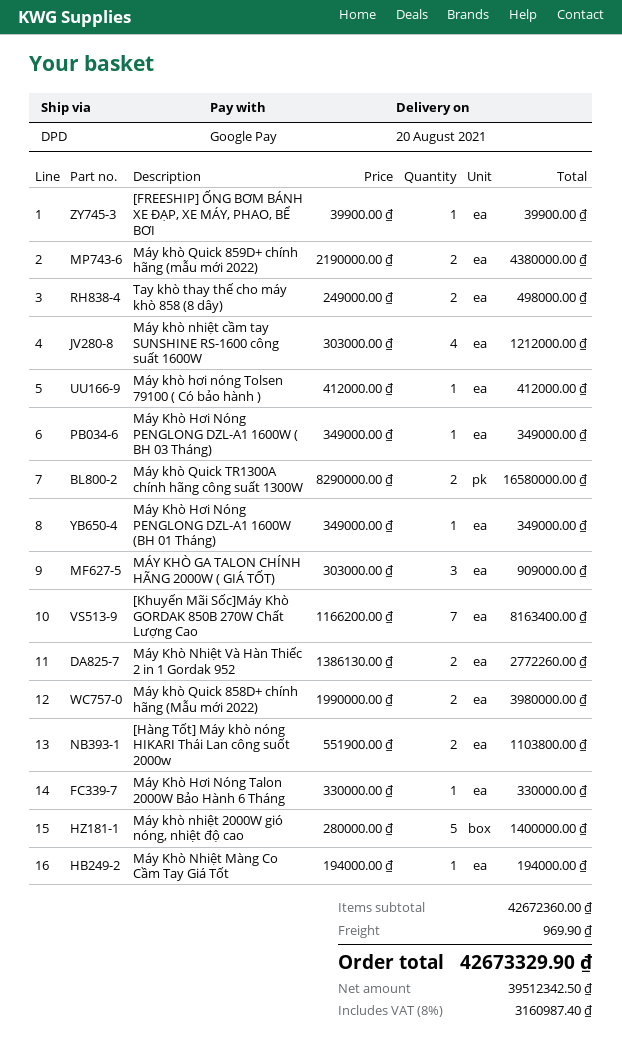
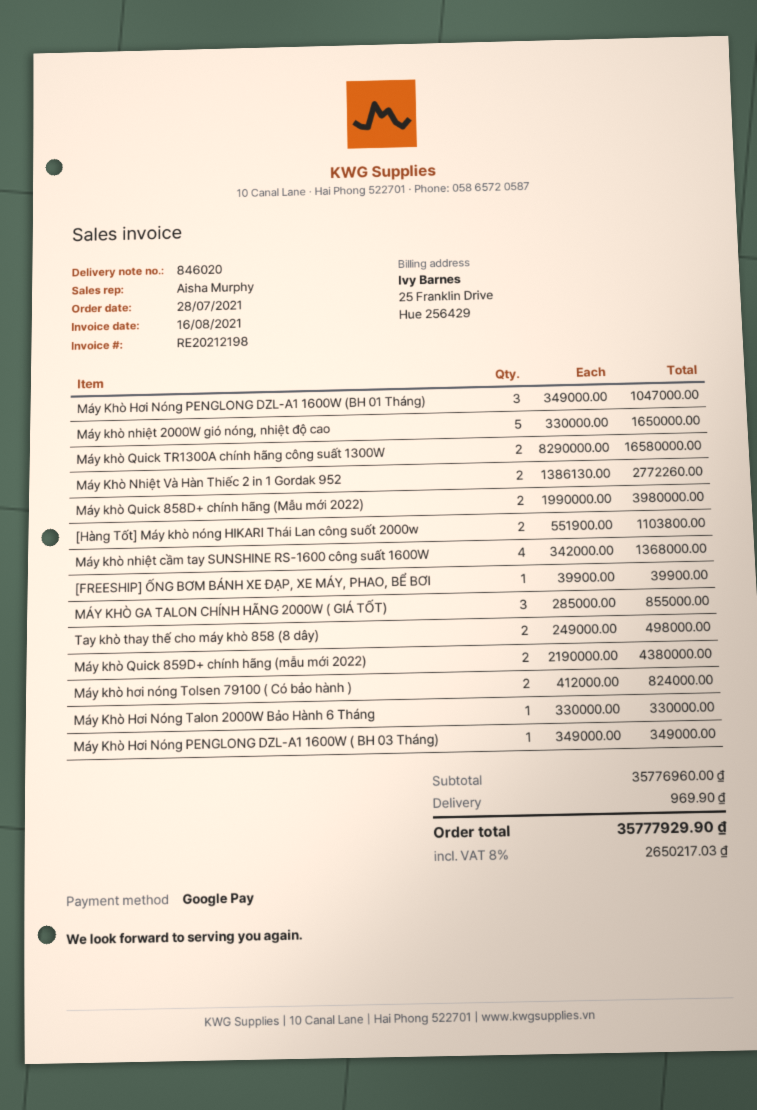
Máy khò nhiệt cầm tay SUNSHINE RS-1600 công suất 1600W: 4 x 303000.00 = 1212000.00 -> 4 x 342000.00 = 1368000.00
Máy khò hơi nóng Tolsen 79100 ( Có bảo hành ): 1 x 412000.00 = 412000.00 -> 2 x 412000.00 = 824000.00
Máy Khò Hơi Nóng PENGLONG DZL-A1 1600W (BH 01 Tháng): 1 x 349000.00 = 349000.00 -> 3 x 349000.00 = 1047000.00
MÁY KHÒ GA TALON CHÍNH HÃNG 2000W ( GIÁ TỐT): 3 x 303000.00 = 909000.00 -> 3 x 285000.00 = 855000.00
[Khuyến Mãi Sốc]Máy Khò GORDAK 850B 270W Chất Lượng Cao: 7 x 1166200.00 = 8163400.00 -> none
Máy khò nhiệt 2000W gió nóng, nhiệt độ cao: 5 x 280000.00 = 1400000.00 -> 5 x 330000.00 = 1650000.00
Máy Khò Nhiệt Màng Co Cầm Tay Giá Tốt: 1 x 194000.00 = 194000.00 -> none
subtotal: 42672360.00 -> 35776960.00
tax: 8% = 3160987.40 -> 8% = 2650217.03
total: 42673329.90 -> 35777929.90

